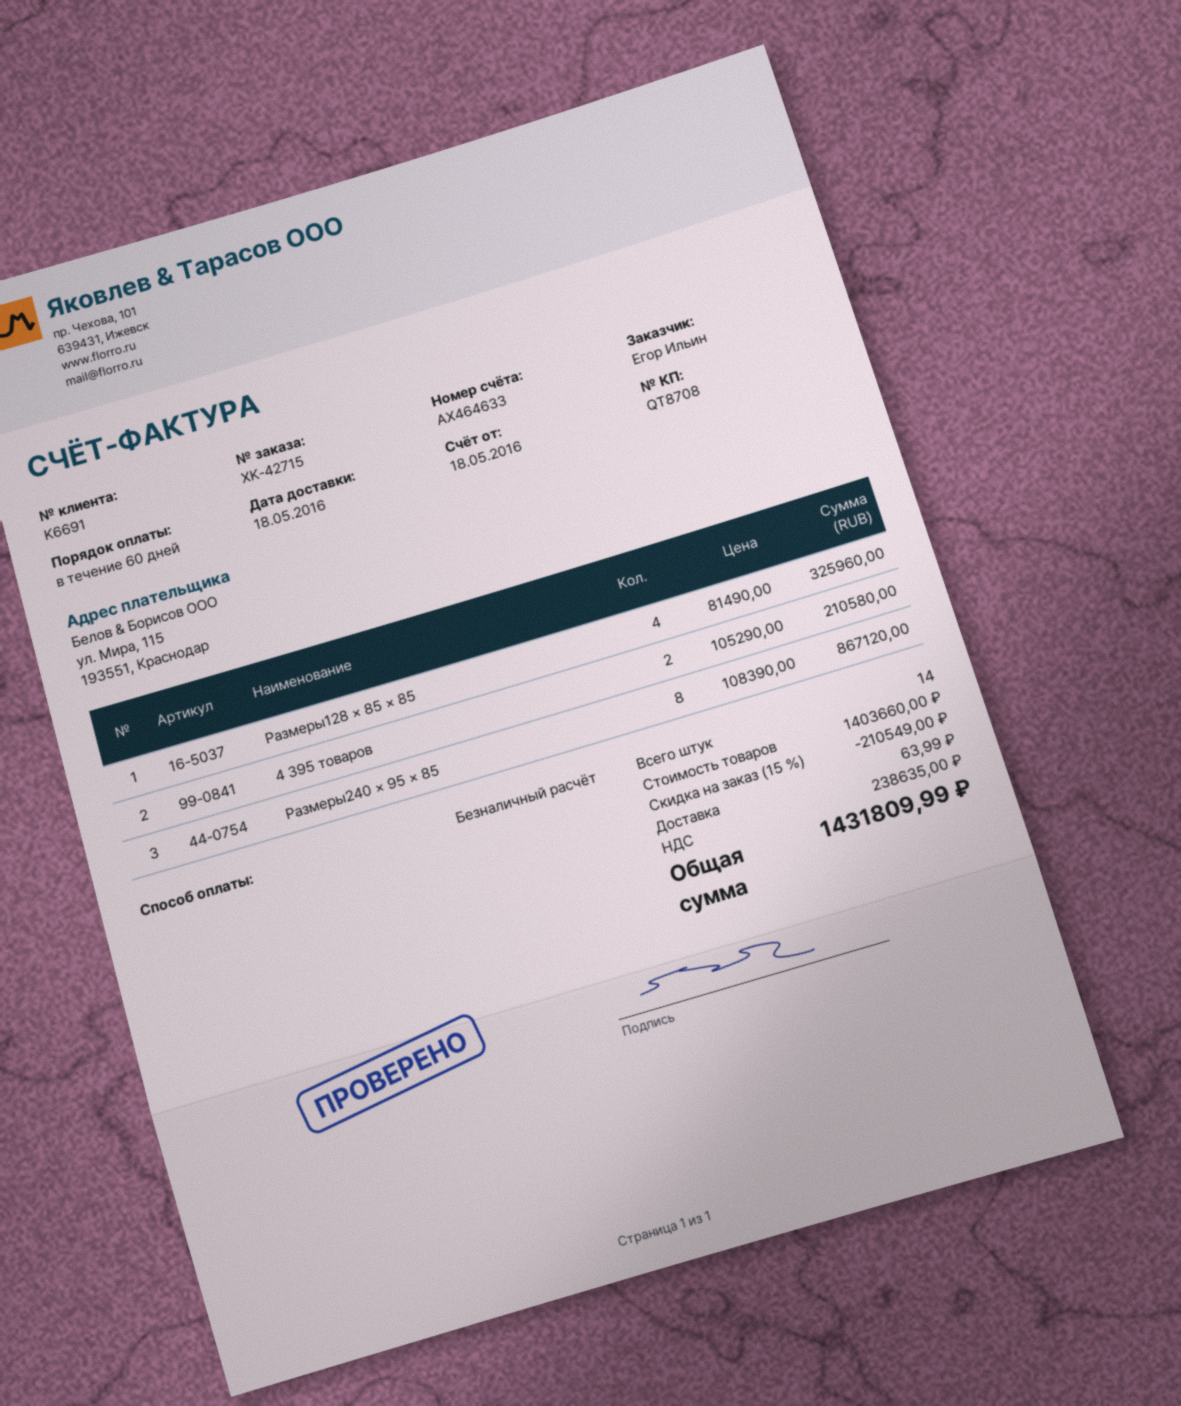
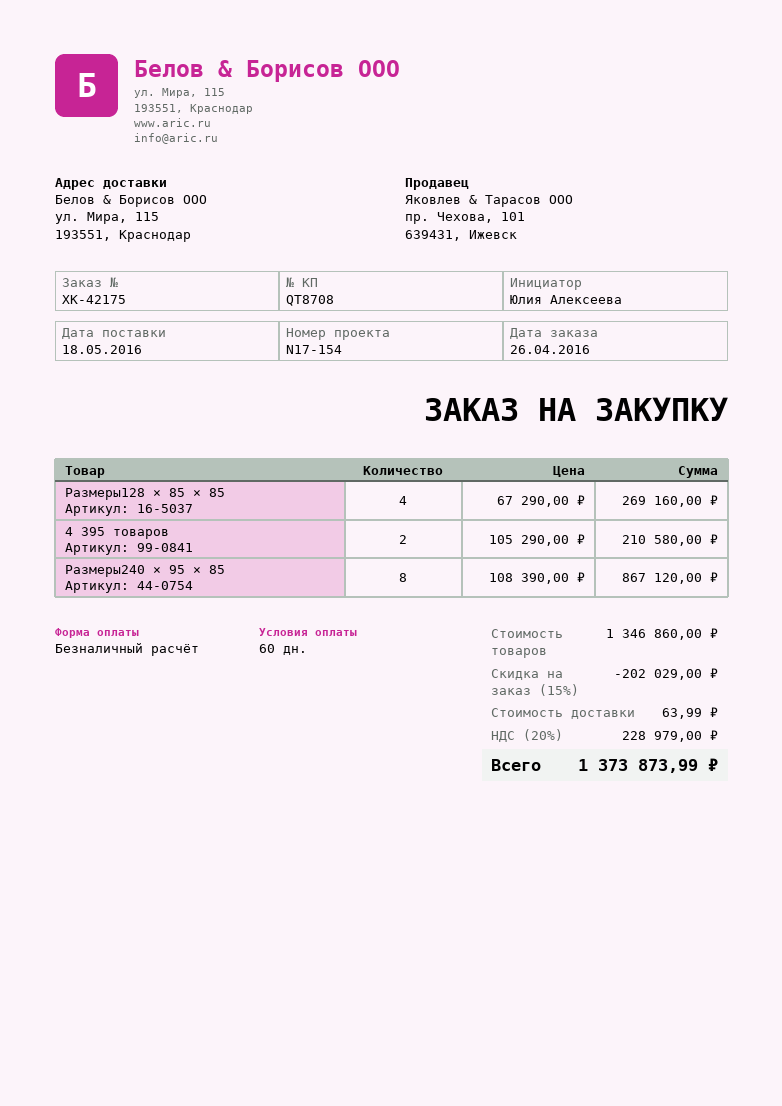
order number: XK-42715 -> XK-42175
ordered by: Егор Ильин -> Юлия Алексеева
Размеры128 × 85 × 85: 4 x 81490.00 = 325960.00 -> 4 x 67290.00 = 269160.00
subtotal: 1403660.00 -> 1346860.00
discount: 15% = 210549.00 -> 15% = 202029.00
tax: 238635.00 -> 228979.00
total: 1431809.99 -> 1373873.99

